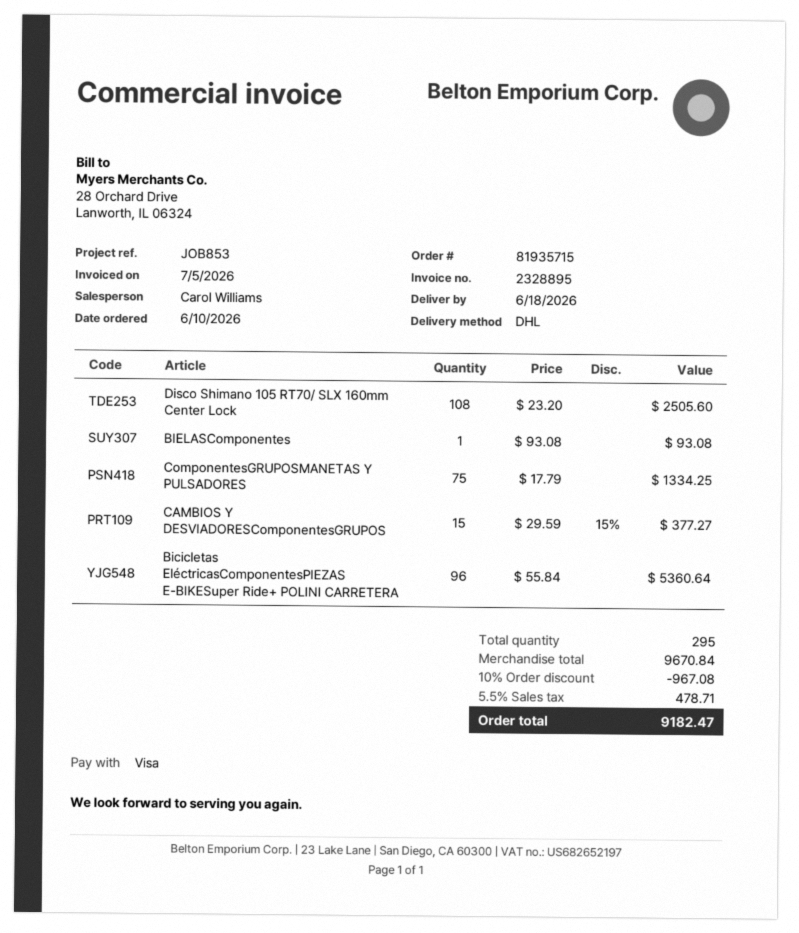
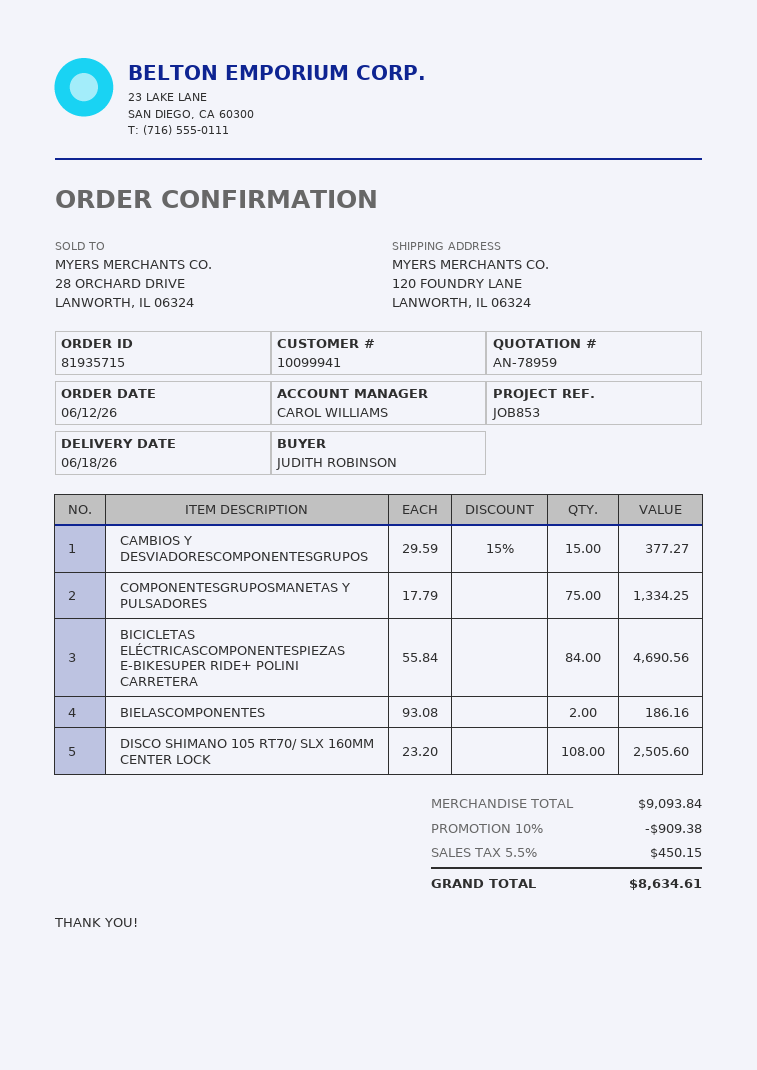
order date: 2026-06-10 -> 2026-06-12
BIELASComponentes: 1 x 93.08 = 93.08 -> 2 x 93.08 = 186.16
Bicicletas EléctricasComponentesPIEZAS E-BIKESuper Ride+ POLINI CARRETERA: 96 x 55.84 = 5360.64 -> 84 x 55.84 = 4690.56
subtotal: 9670.84 -> 9093.84
discount: 10% = 967.08 -> 10% = 909.38
tax: 5.5% = 478.71 -> 5.5% = 450.15
total: 9182.47 -> 8634.61

